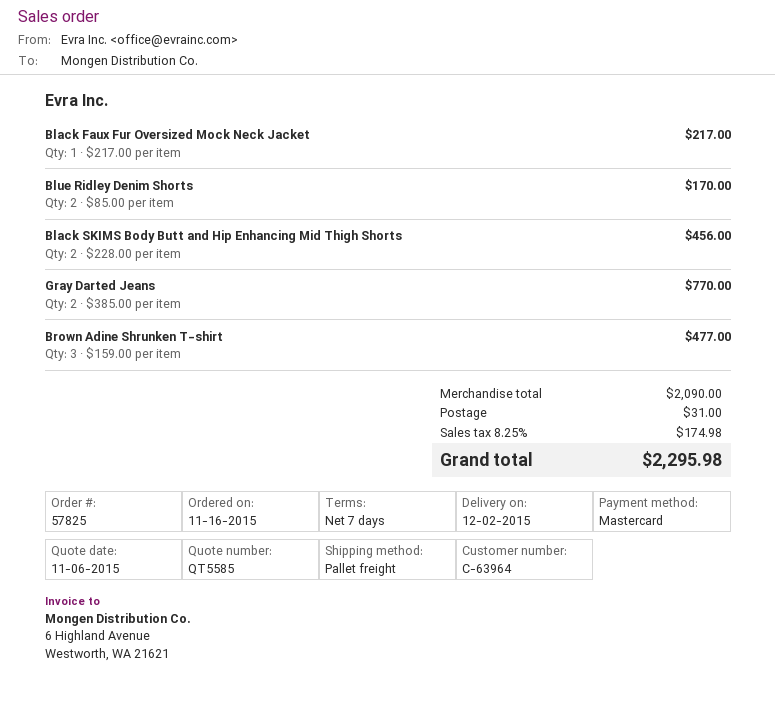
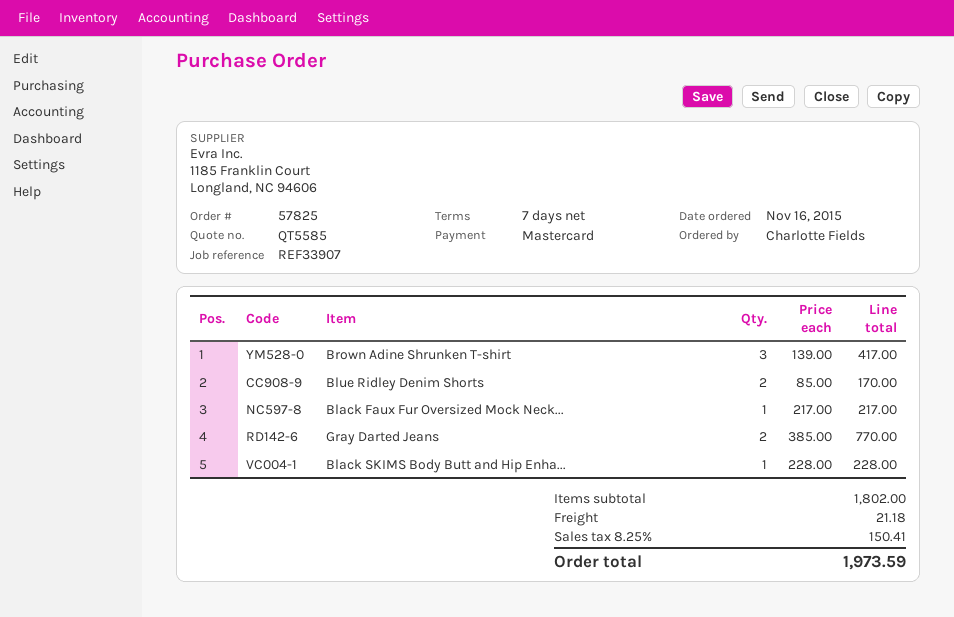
Black SKIMS Body Butt and Hip Enhancing Mid Thigh Shorts: 2 x 228.00 = 456.00 -> 1 x 228.00 = 228.00
Brown Adine Shrunken T-shirt: 3 x 159.00 = 477.00 -> 3 x 139.00 = 417.00
subtotal: 2090.00 -> 1802.00
shipping: 31.00 -> 21.18
tax: 8.25% = 174.98 -> 8.25% = 150.41
total: 2295.98 -> 1973.59

